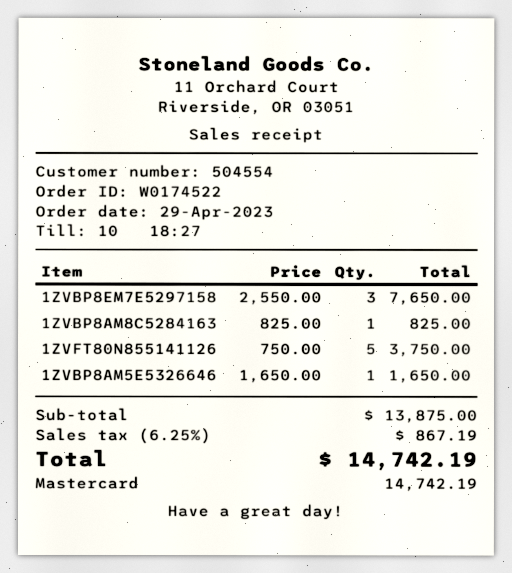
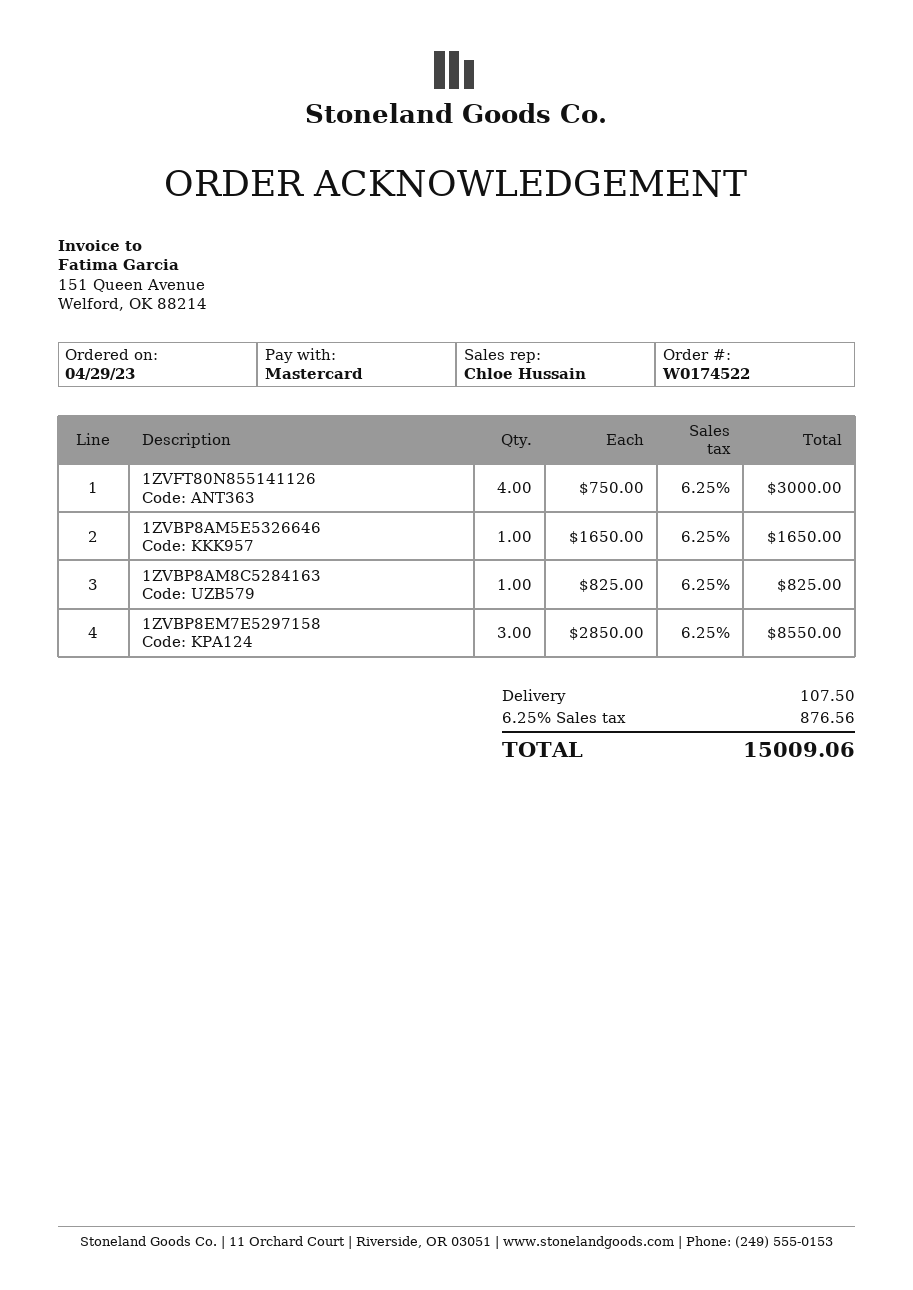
1ZVBP8EM7E5297158: 3 x 2550.00 = 7650.00 -> 3 x 2850.00 = 8550.00
1ZVFT80N855141126: 5 x 750.00 = 3750.00 -> 4 x 750.00 = 3000.00
shipping: none -> 107.50
tax: 6.25% = 867.19 -> 6.25% = 876.56
total: 14742.19 -> 15009.06

